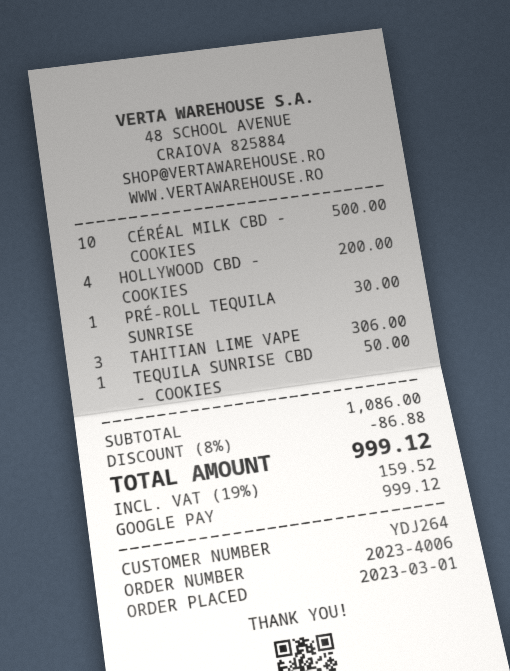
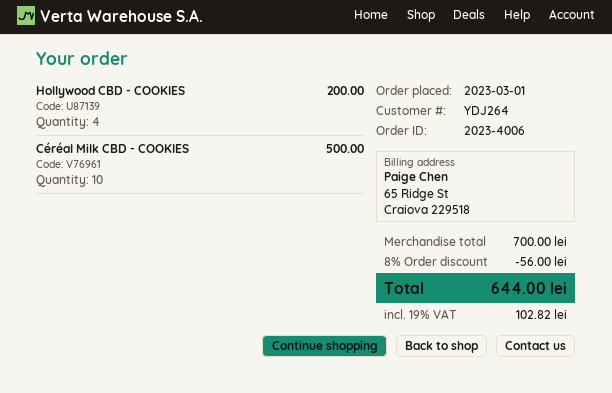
PRÉ-ROLL TEQUILA SUNRISE: 1 for 30.00 -> none
TAHITIAN LIME VAPE: 3 for 306.00 -> none
TEQUILA SUNRISE CBD - COOKIES: 1 for 50.00 -> none
subtotal: 1086.00 -> 700.00
discount: 8% = 86.88 -> 8% = 56.00
tax: 19% = 159.52 -> 19% = 102.82
total: 999.12 -> 644.00

